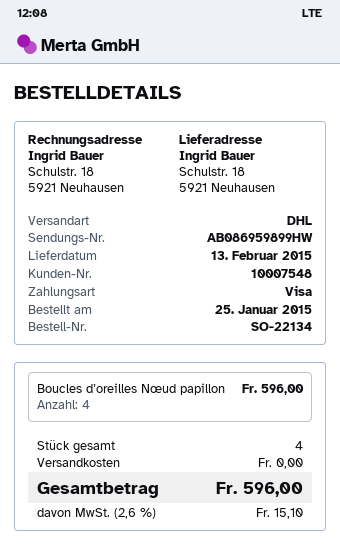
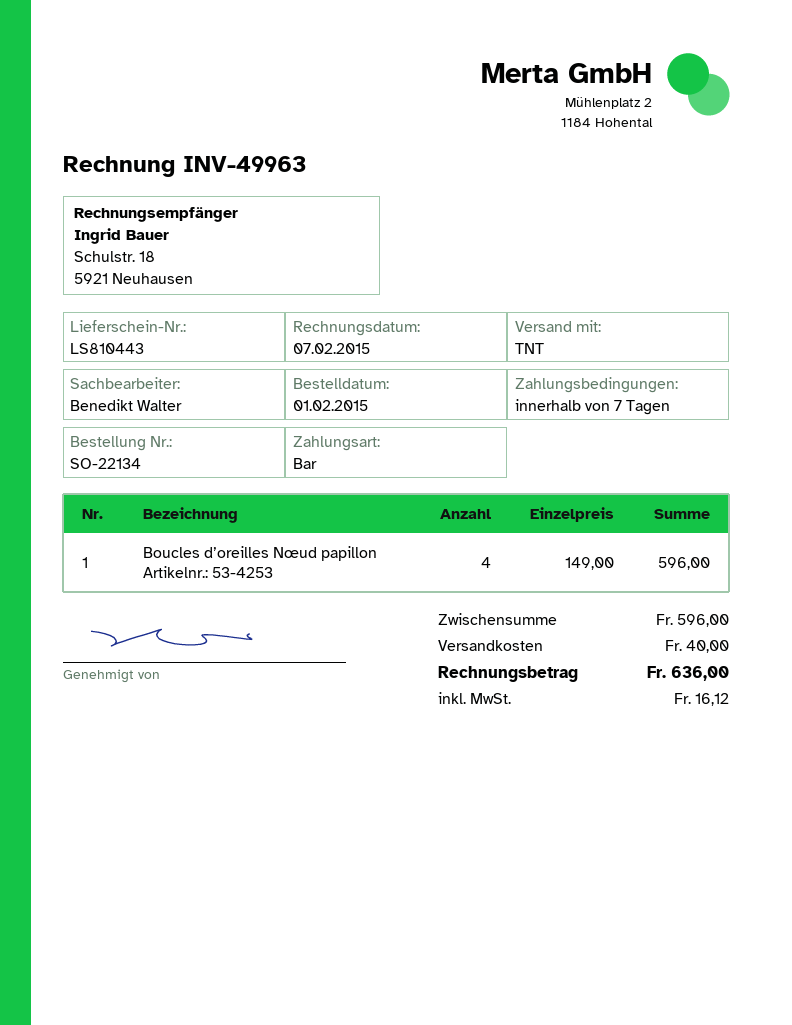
order date: 2015-01-25 -> 2015-02-01
payment method: Visa -> cash
shipping method: DHL -> TNT
shipping: 0.00 -> 40.00
tax: 15.10 -> 16.12
total: 596.00 -> 636.00

